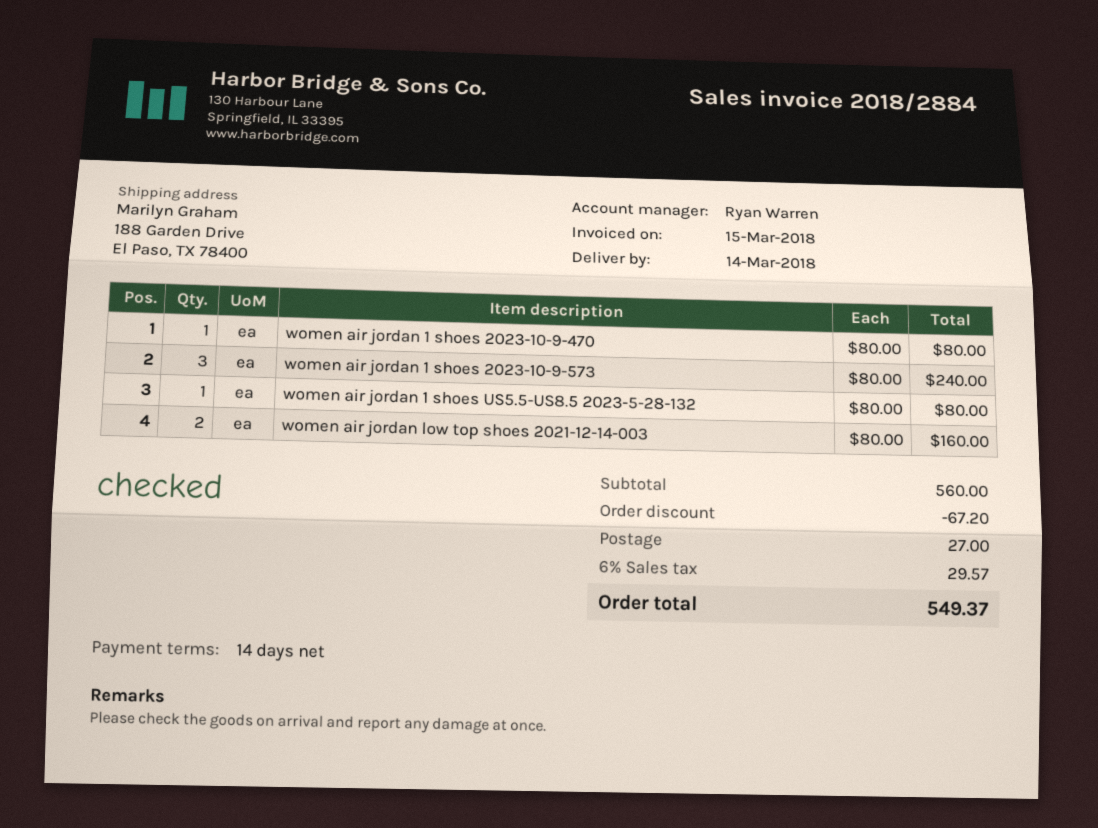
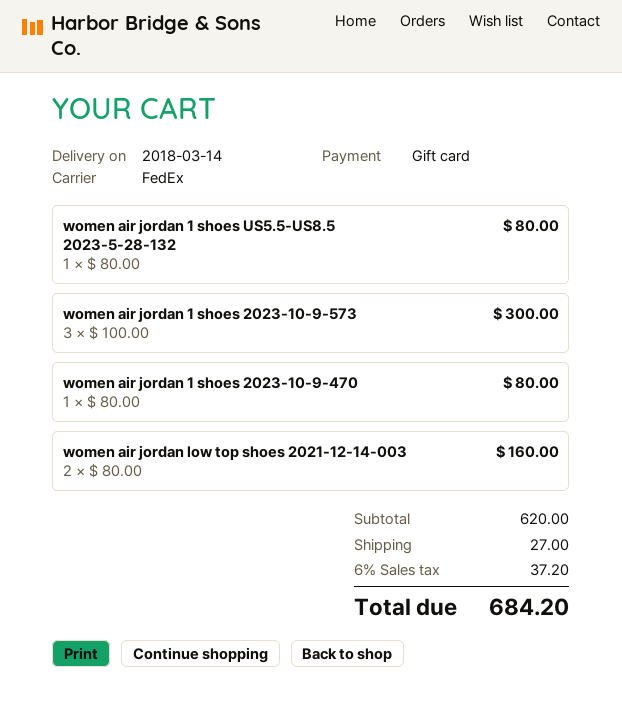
women air jordan 1 shoes 2023-10-9-573: 3 x 80.00 = 240.00 -> 3 x 100.00 = 300.00
subtotal: 560.00 -> 620.00
discount: 67.20 -> none
tax: 6% = 29.57 -> 6% = 37.20
total: 549.37 -> 684.20

